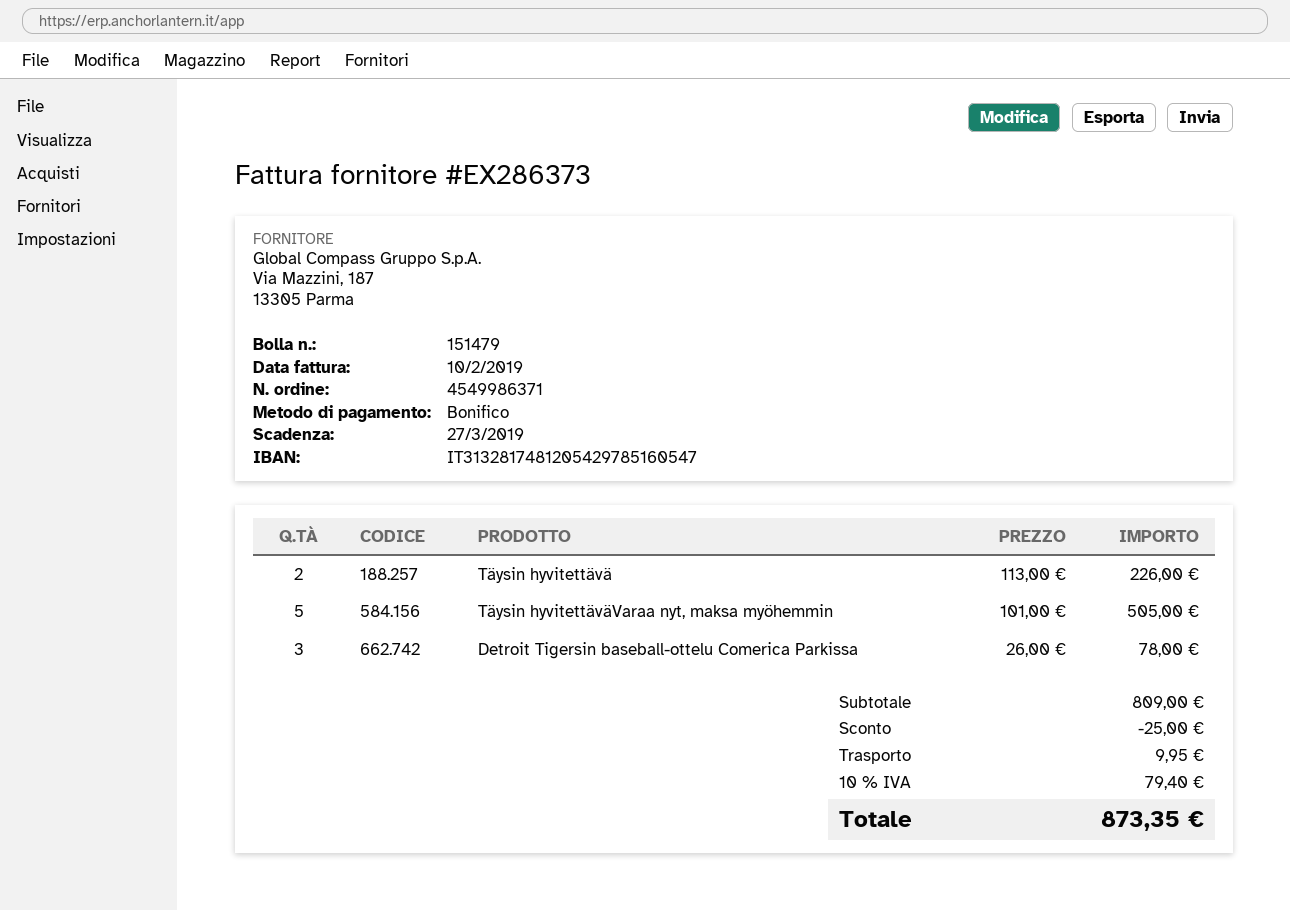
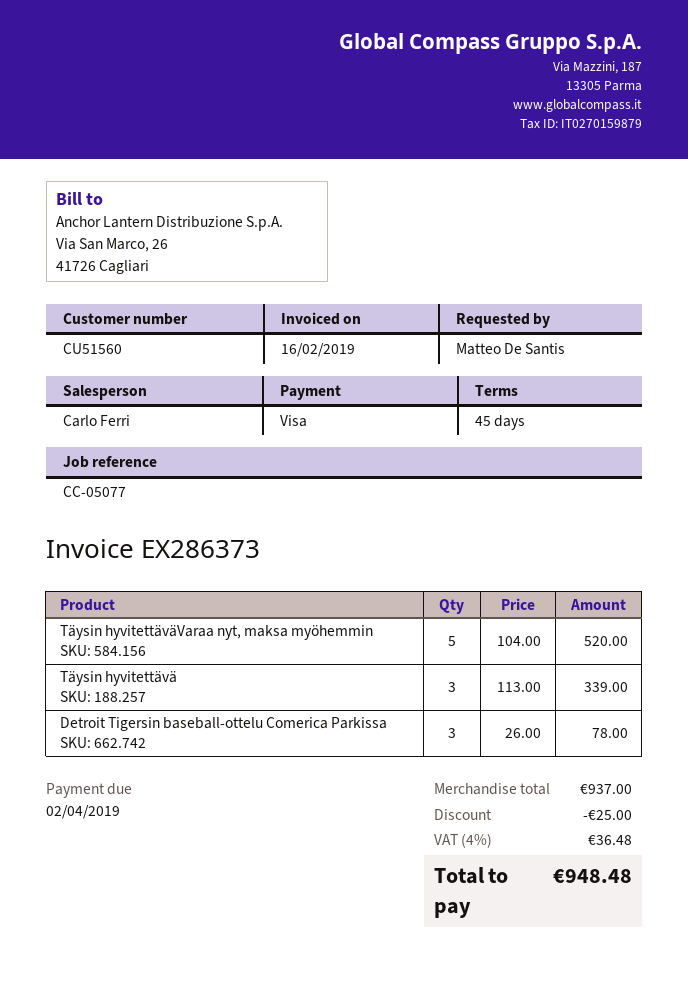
invoice date: 2019-02-10 -> 2019-02-16
due date: 2019-03-27 -> 2019-04-02
payment method: bank transfer -> Visa
Täysin hyvitettävä: 2 x 113.00 = 226.00 -> 3 x 113.00 = 339.00
Täysin hyvitettäväVaraa nyt, maksa myöhemmin: 5 x 101.00 = 505.00 -> 5 x 104.00 = 520.00
subtotal: 809.00 -> 937.00
shipping: 9.95 -> none
tax: 10% = 79.40 -> 4% = 36.48
total: 873.35 -> 948.48

